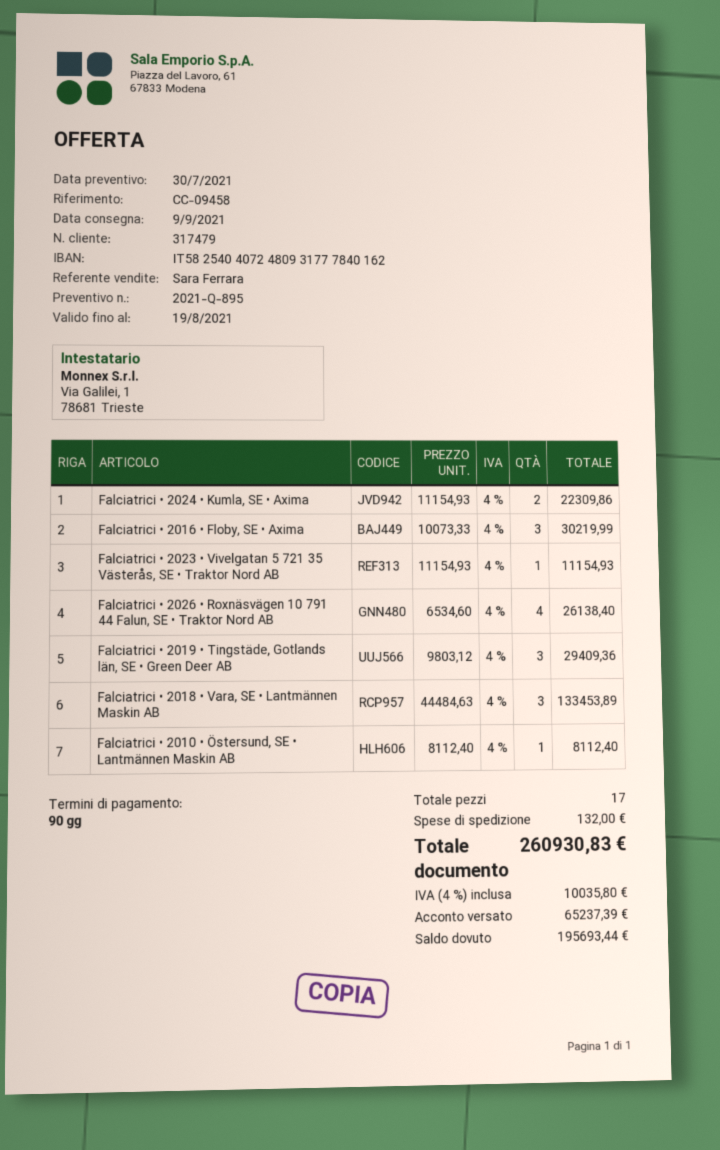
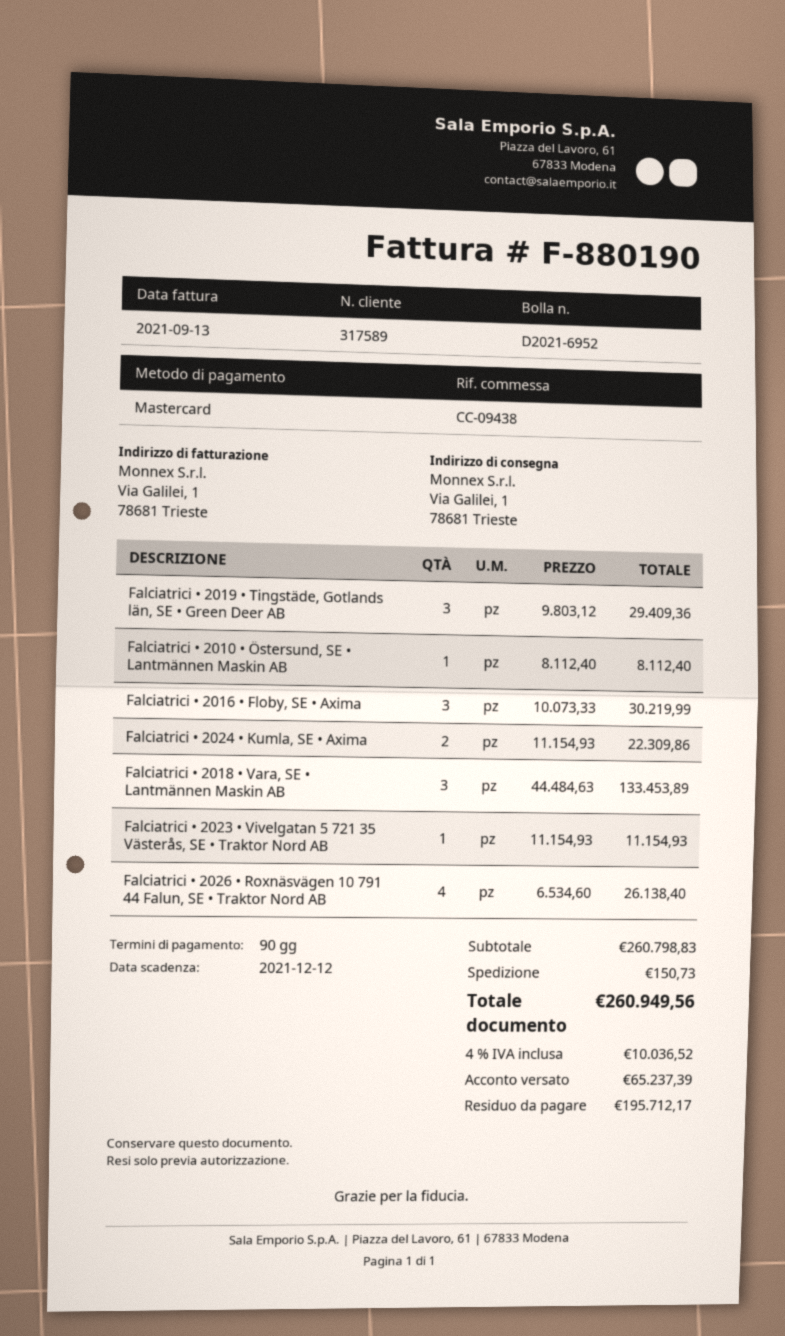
customer number: 317479 -> 317589
reference: CC-09458 -> CC-09438
shipping: 132.00 -> 150.73
tax: 4% = 10035.80 -> 4% = 10036.52
total: 260930.83 -> 260949.56
balance: 195693.44 -> 195712.17

